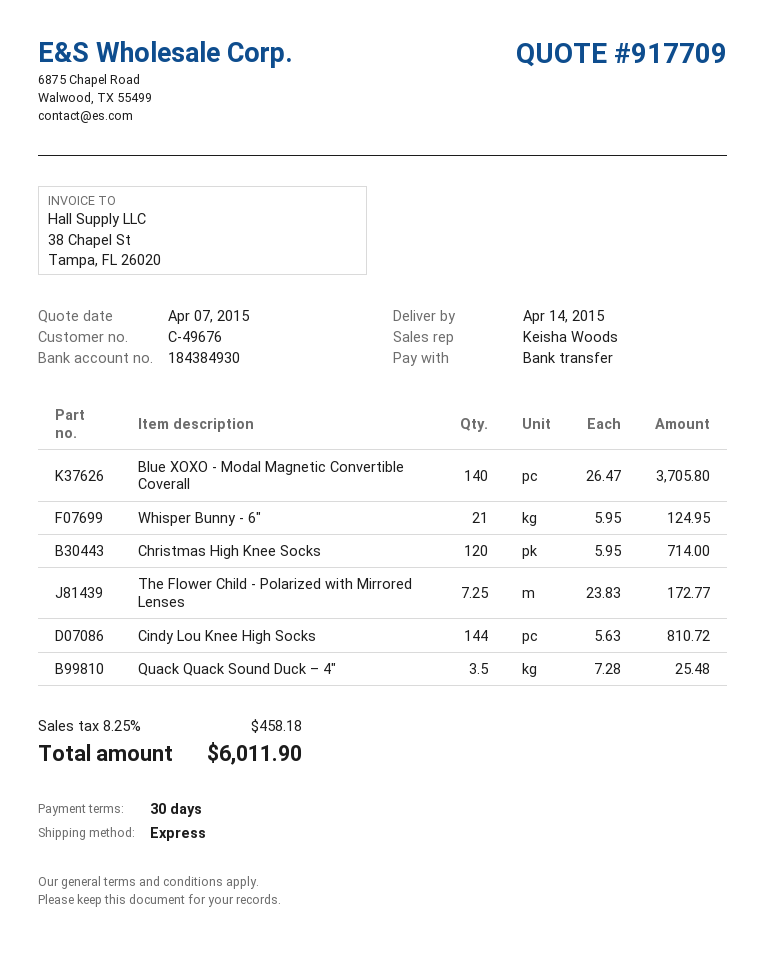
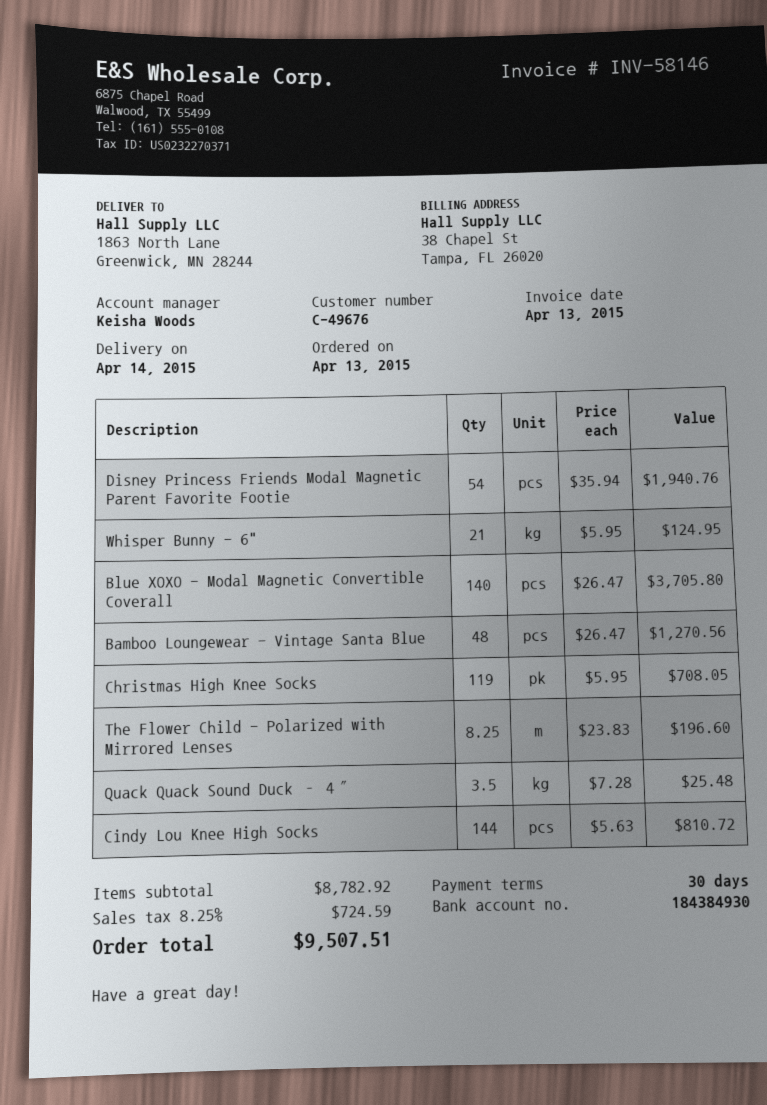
Christmas High Knee Socks: 120 x 5.95 = 714.00 -> 119 x 5.95 = 708.05
The Flower Child - Polarized with Mirrored Lenses: 7.25 x 23.83 = 172.77 -> 8.25 x 23.83 = 196.60
Disney Princess Friends Modal Magnetic Parent Favorite Footie: none -> 54 x 35.94 = 1940.76
Bamboo Loungewear - Vintage Santa Blue: none -> 48 x 26.47 = 1270.56
tax: 8.25% = 458.18 -> 8.25% = 724.59
total: 6011.90 -> 9507.51

